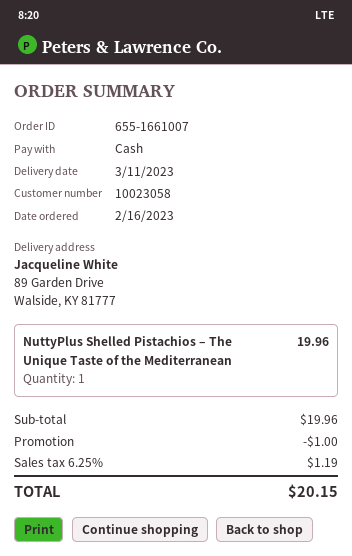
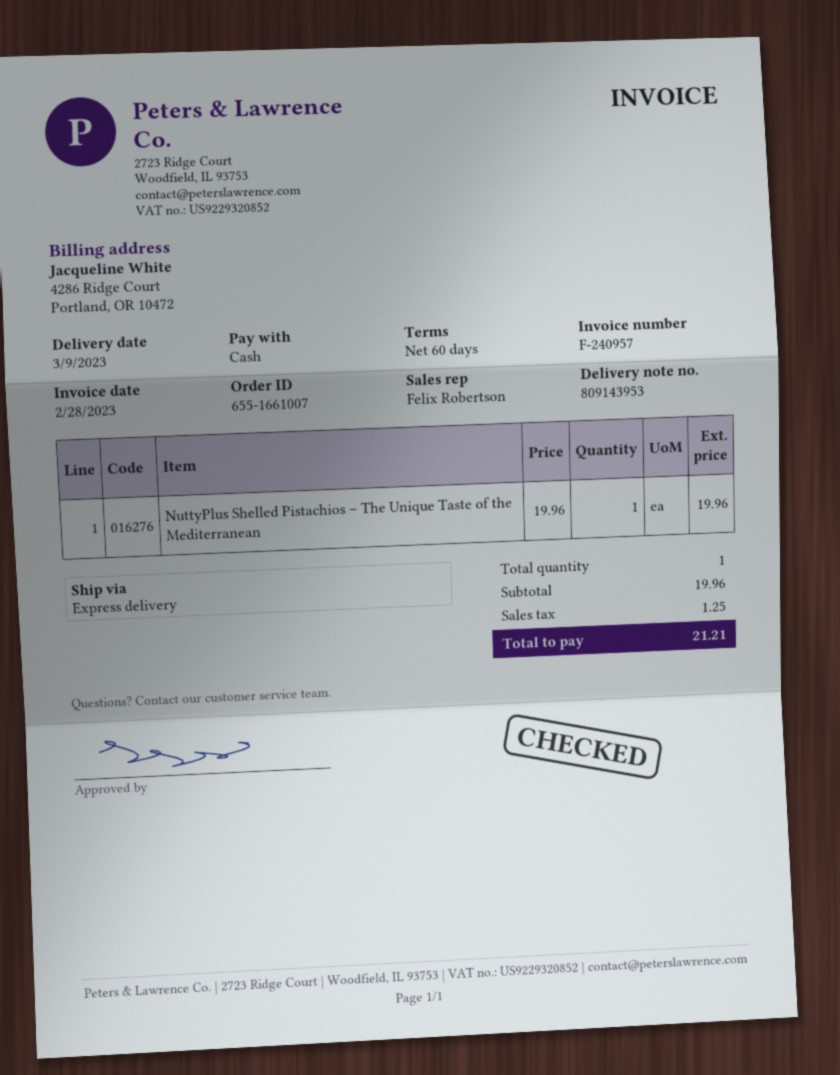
delivery date: 2023-03-11 -> 2023-03-09
discount: 1.00 -> none
tax: 1.19 -> 1.25
total: 20.15 -> 21.21

